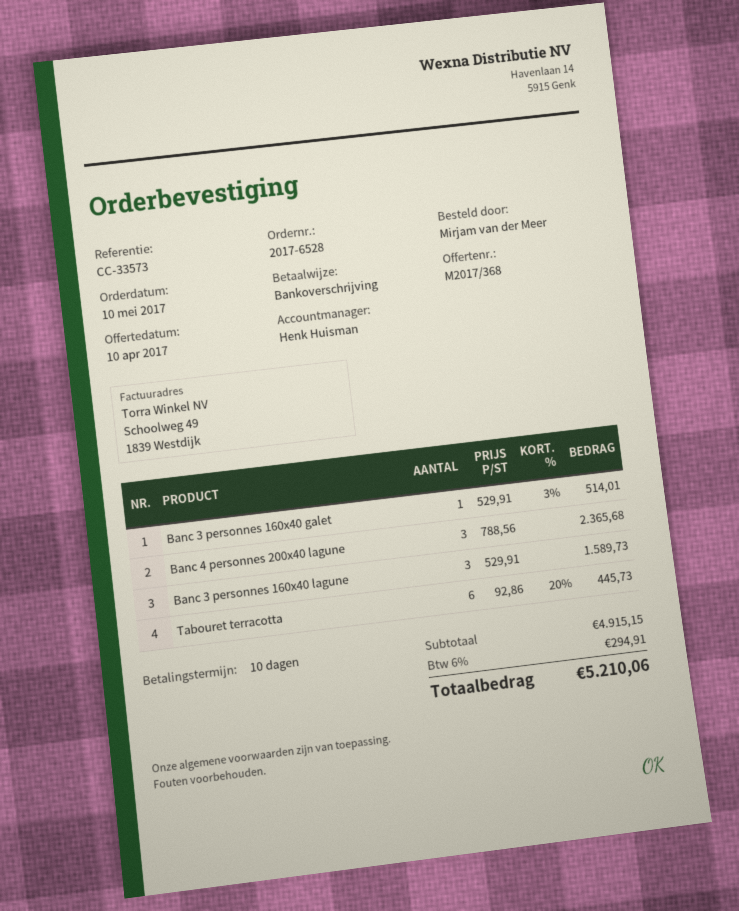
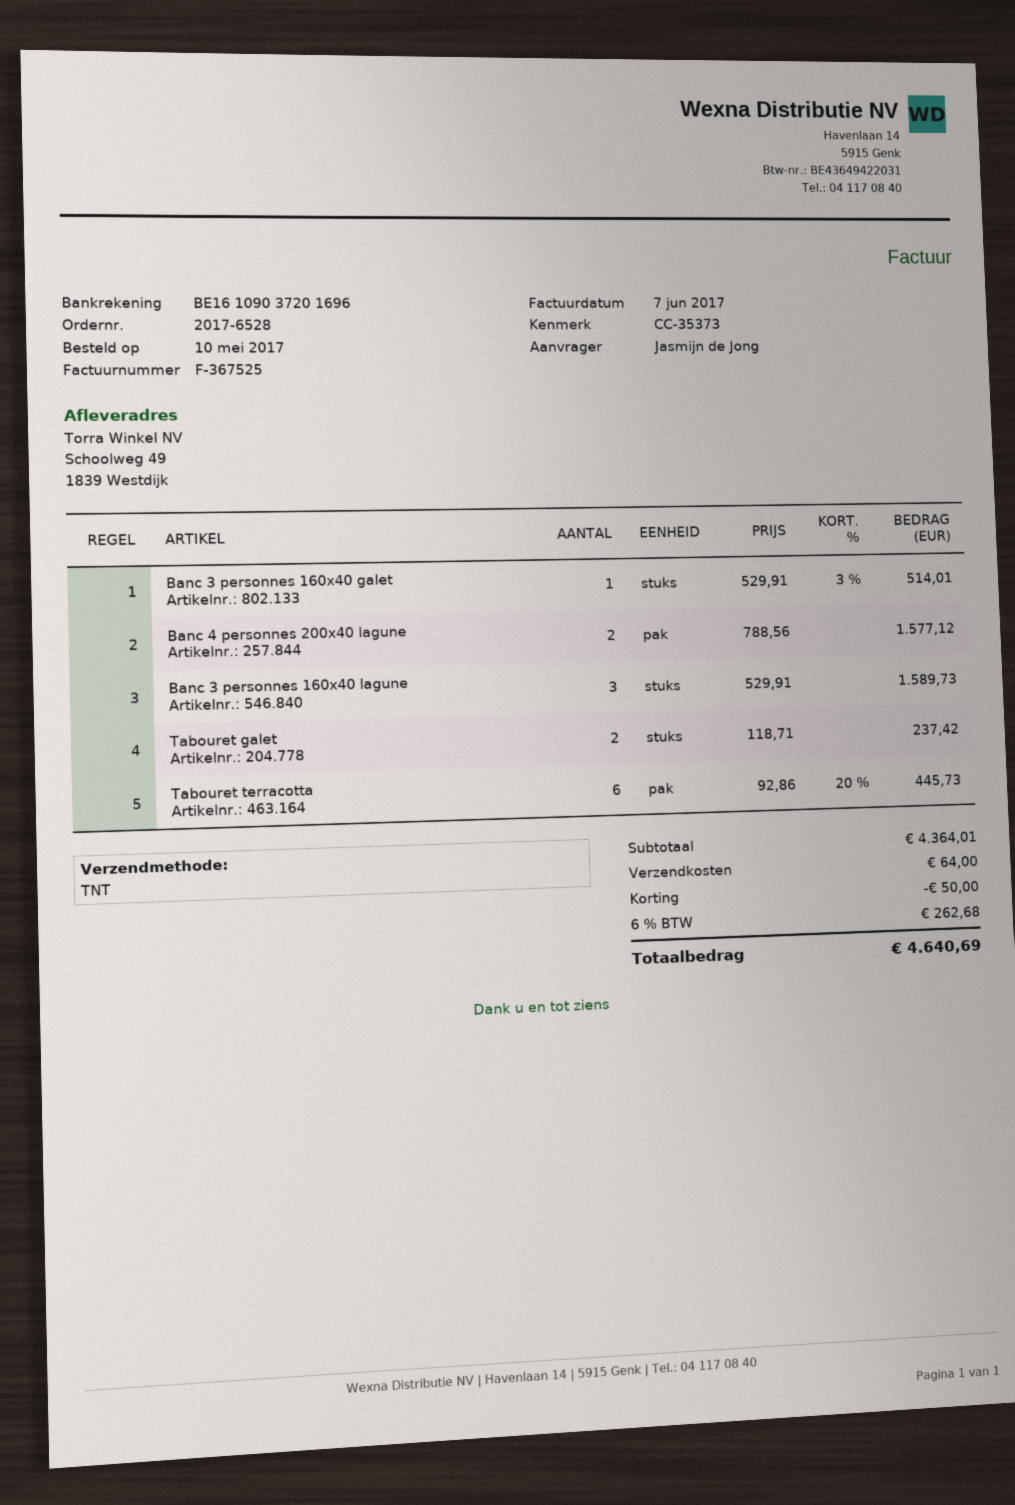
reference: CC-33573 -> CC-35373
ordered by: Mirjam van der Meer -> Jasmijn de Jong
Banc 4 personnes 200x40 lagune: 3 x 788.56 = 2365.68 -> 2 x 788.56 = 1577.12
Tabouret galet: none -> 2 x 118.71 = 237.42
subtotal: 4915.15 -> 4364.01
discount: none -> 50.00
shipping: none -> 64.00
tax: 6% = 294.91 -> 6% = 262.68
total: 5210.06 -> 4640.69

